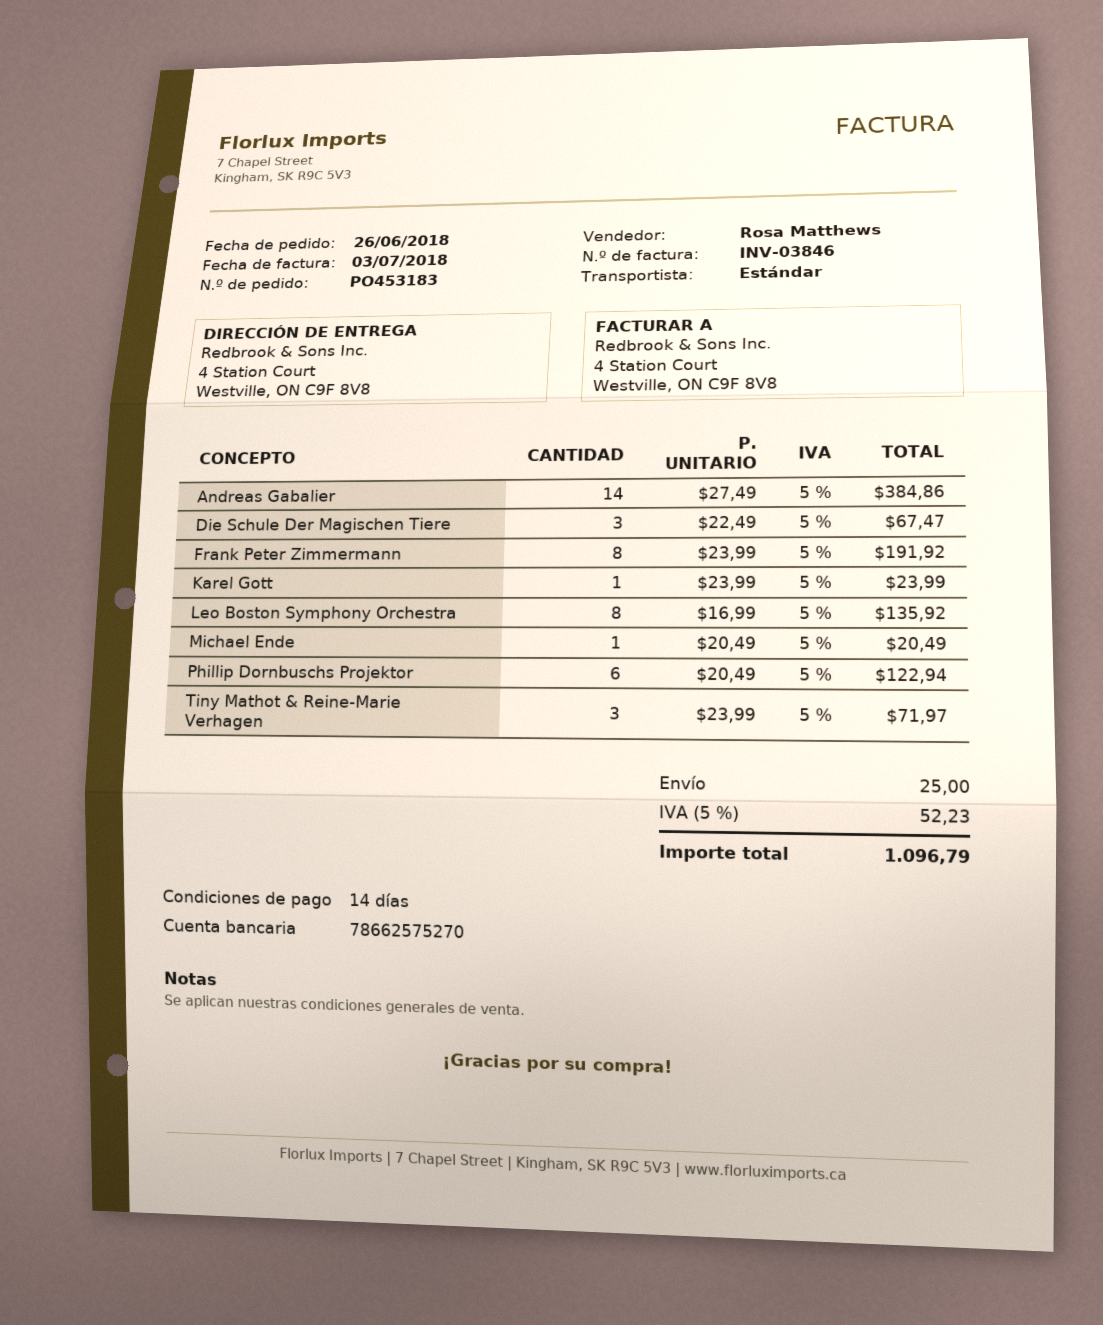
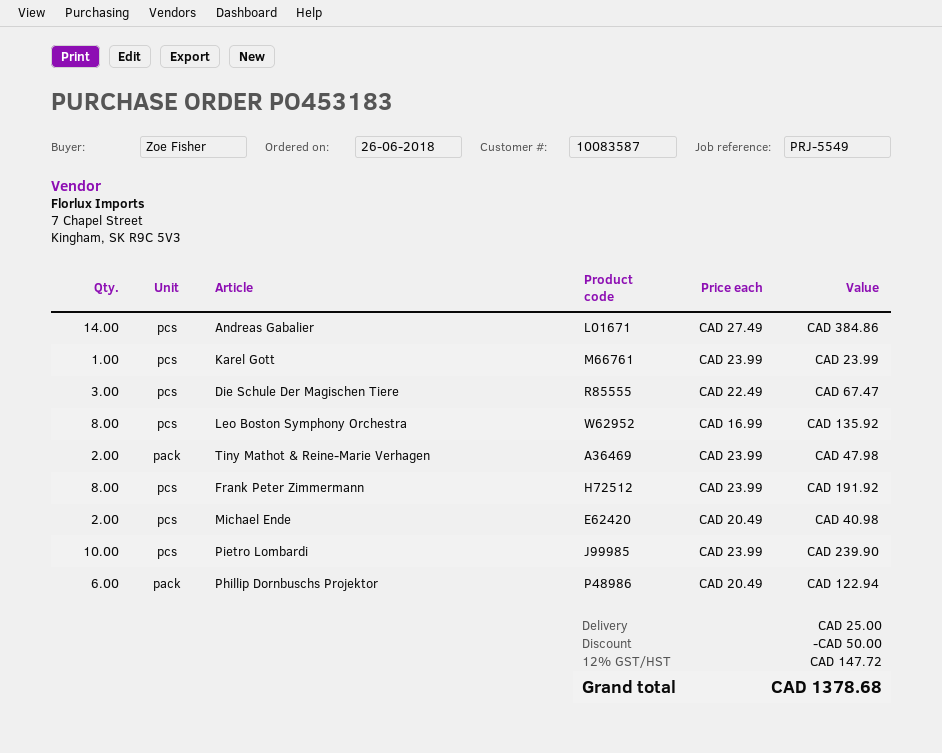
Michael Ende: 1 x 20.49 = 20.49 -> 2 x 20.49 = 40.98
Tiny Mathot & Reine-Marie Verhagen: 3 x 23.99 = 71.97 -> 2 x 23.99 = 47.98
Pietro Lombardi: none -> 10 x 23.99 = 239.90
discount: none -> 50.00
tax: 5% = 52.23 -> 12% = 147.72
total: 1096.79 -> 1378.68

